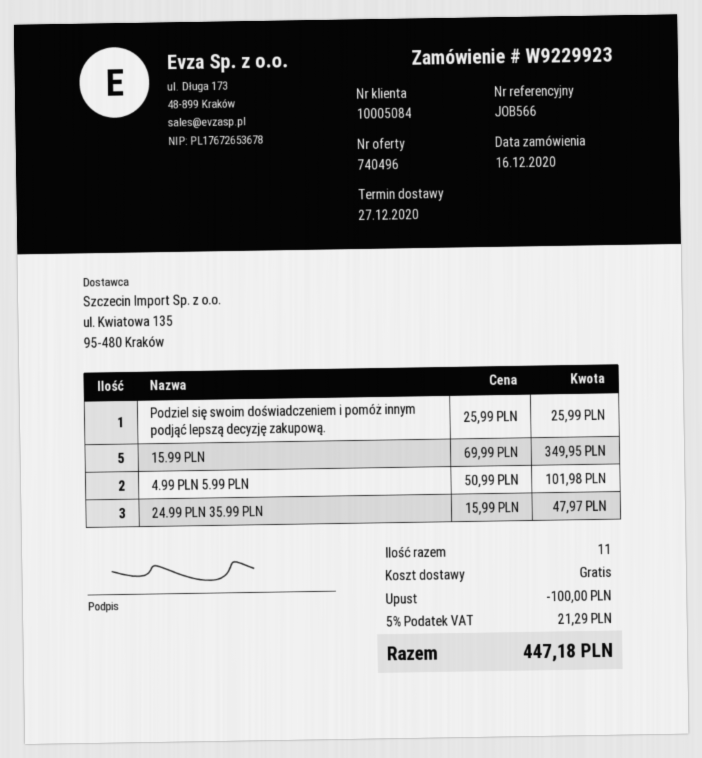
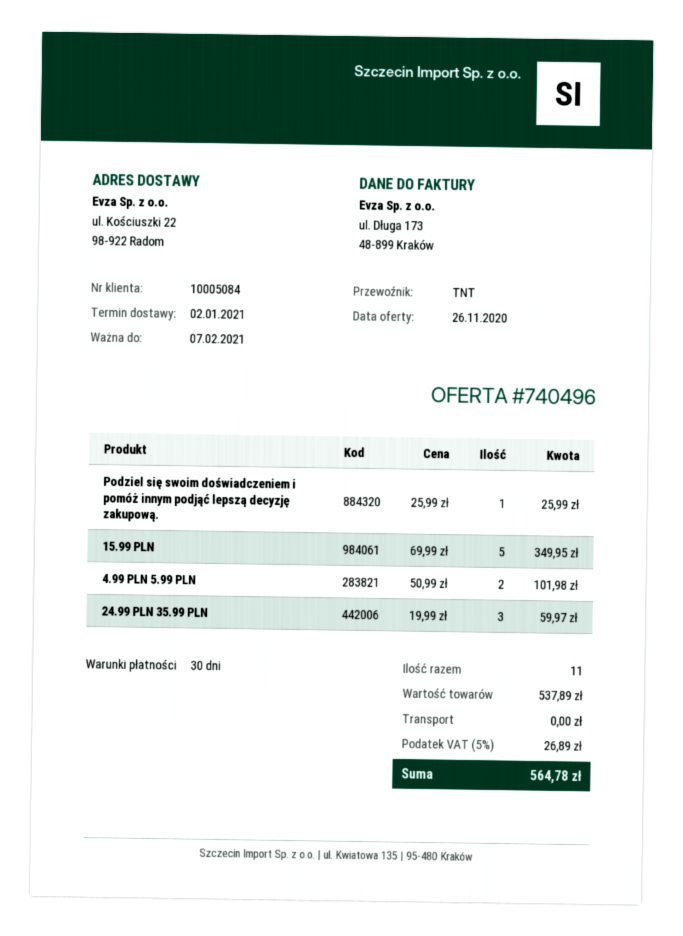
delivery date: 2020-12-27 -> 2021-01-02
24.99 PLN 35.99 PLN: 3 x 15.99 = 47.97 -> 3 x 19.99 = 59.97
discount: 100.00 -> none
tax: 5% = 21.29 -> 5% = 26.89
total: 447.18 -> 564.78

